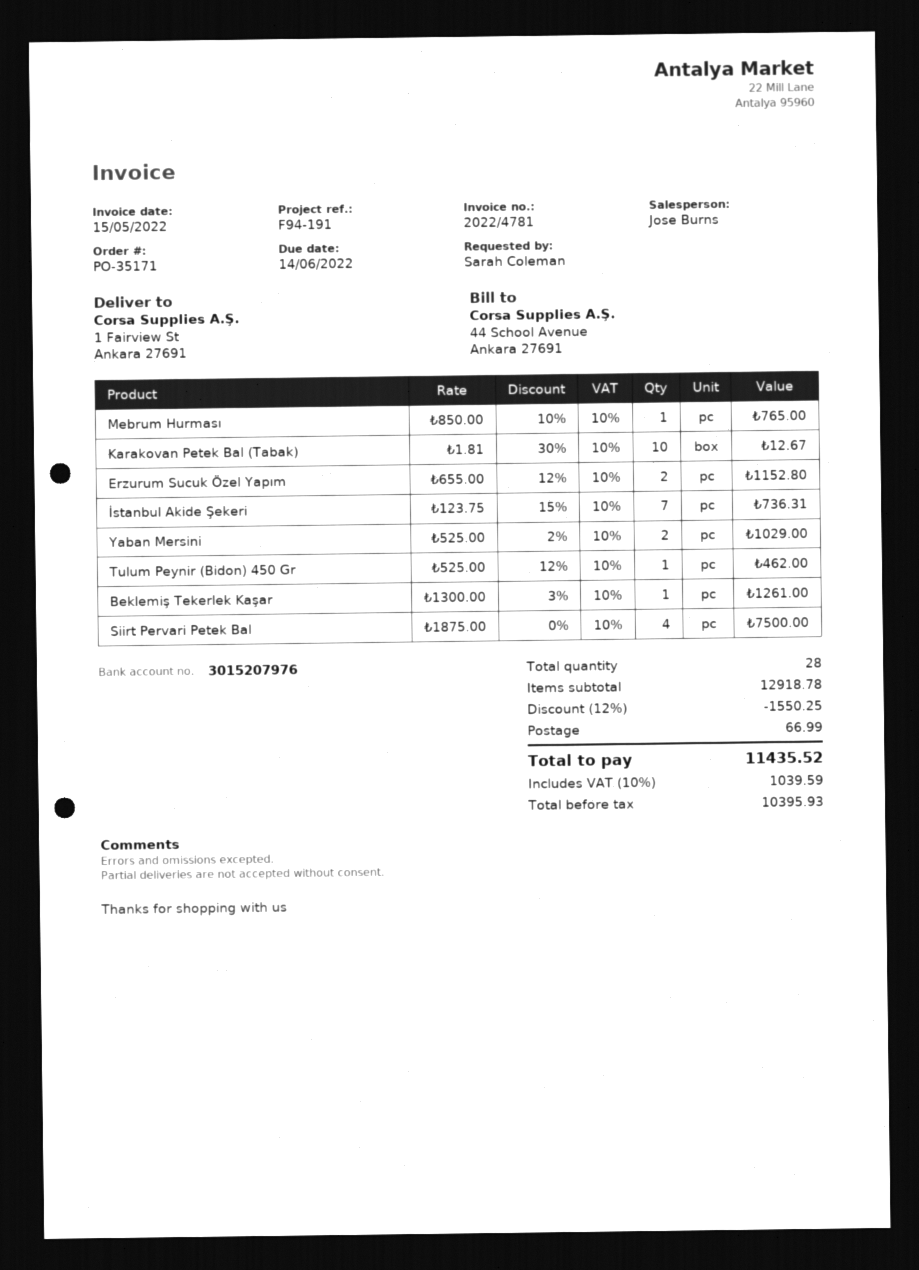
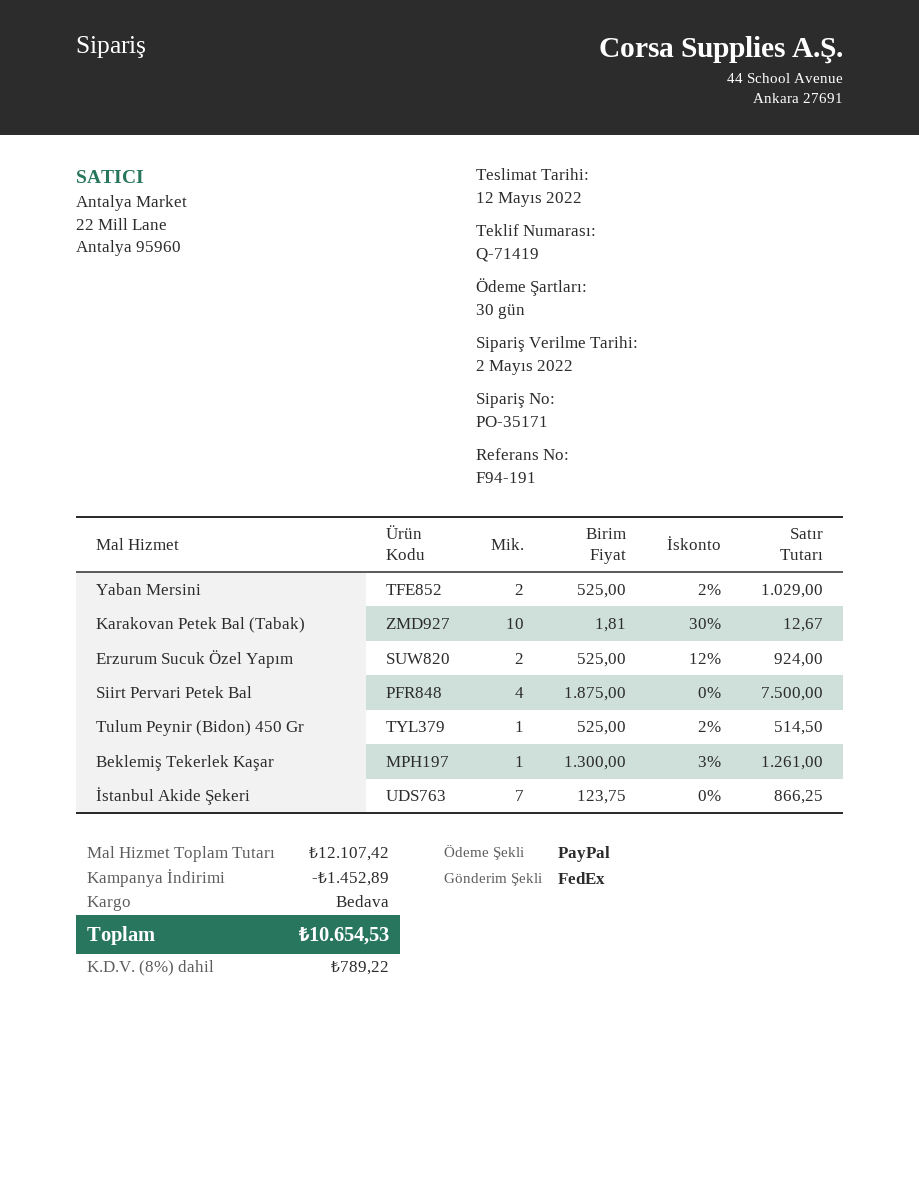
Mebrum Hurması: 1 x 850.00 - 10% = 765.00 -> none
Erzurum Sucuk Özel Yapım: 2 x 655.00 - 12% = 1152.80 -> 2 x 525.00 - 12% = 924.00
İstanbul Akide Şekeri: 7 x 123.75 - 15% = 736.31 -> 7 x 123.75 = 866.25
Tulum Peynir (Bidon) 450 Gr: 1 x 525.00 - 12% = 462.00 -> 1 x 525.00 - 2% = 514.50
subtotal: 12918.78 -> 12107.42
discount: 1550.25 -> 1452.89
shipping: 66.99 -> 0.00
tax: 10% = 1039.59 -> 8% = 789.22
total: 11435.52 -> 10654.53

